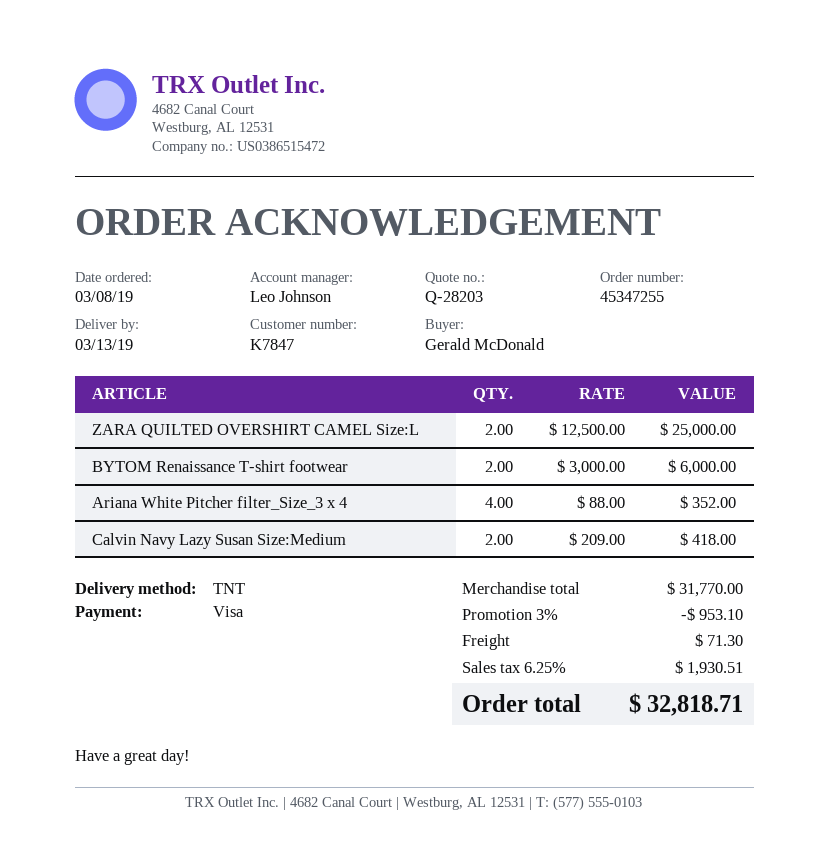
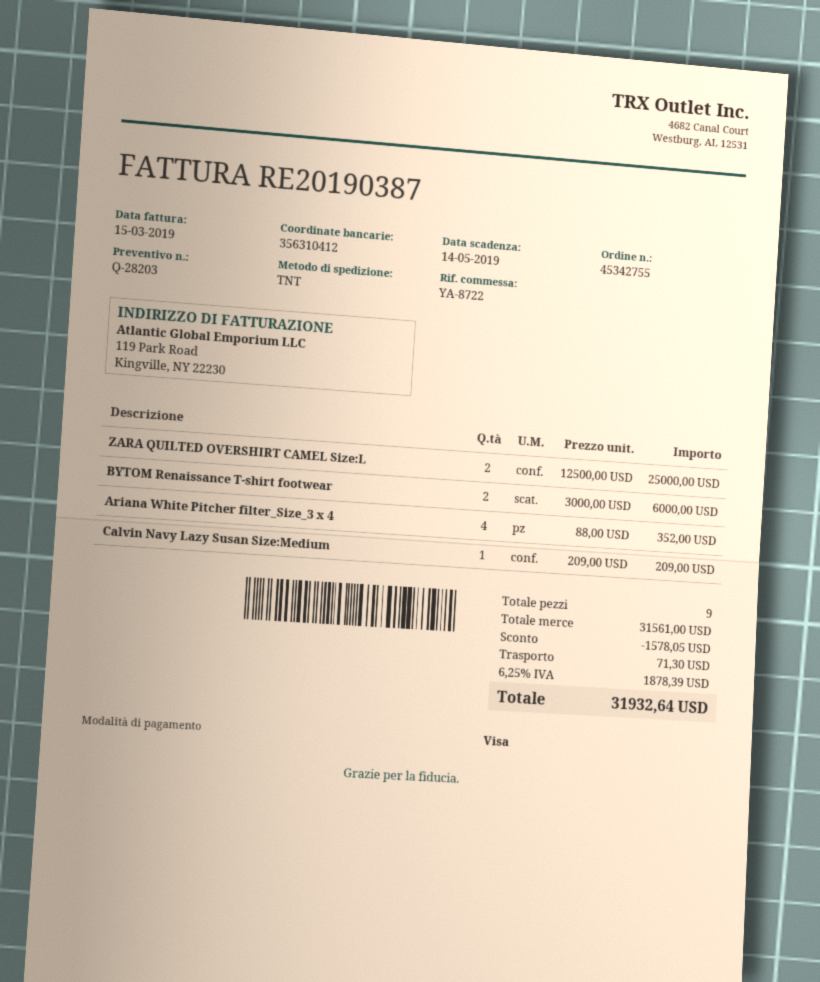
order number: 45347255 -> 45342755
Calvin Navy Lazy Susan Size:Medium: 2 x 209.00 = 418.00 -> 1 x 209.00 = 209.00
subtotal: 31770.00 -> 31561.00
discount: 953.10 -> 1578.05
tax: 6.25% = 1930.51 -> 6.25% = 1878.39
total: 32818.71 -> 31932.64

